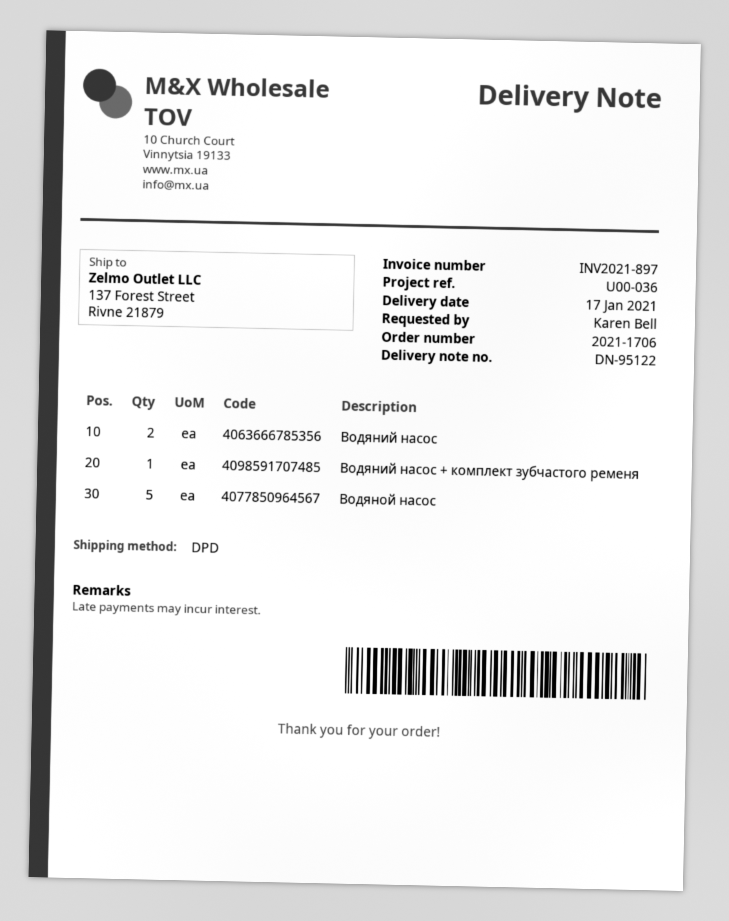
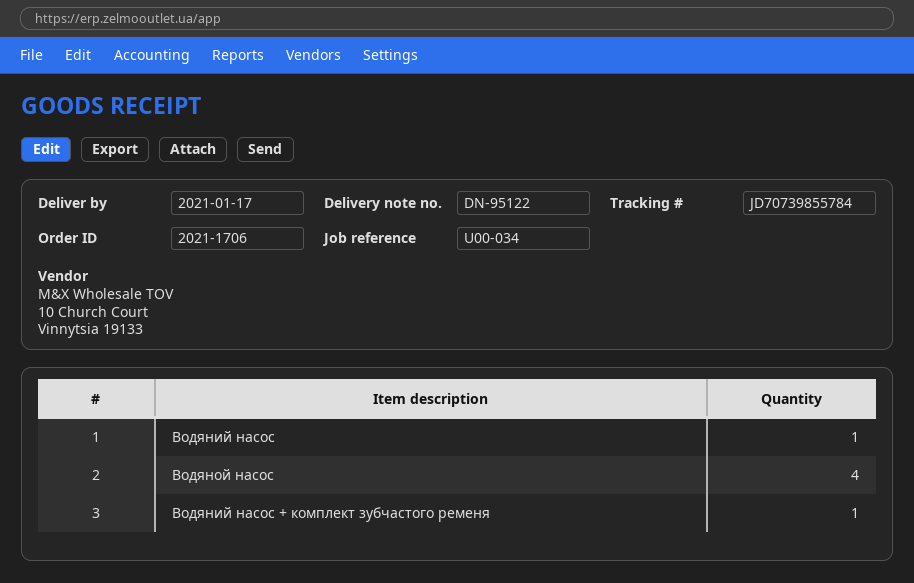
reference: U00-036 -> U00-034
Водяний насос: 2 -> 1
Водяной насос: 5 -> 4

